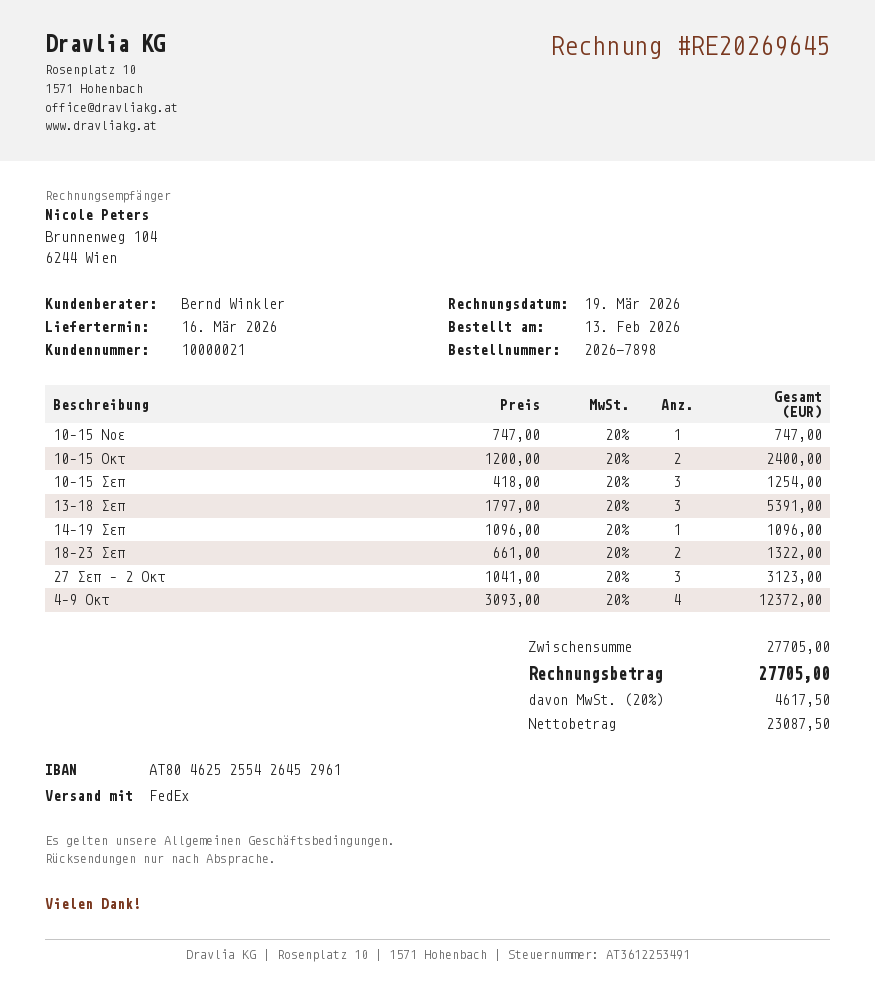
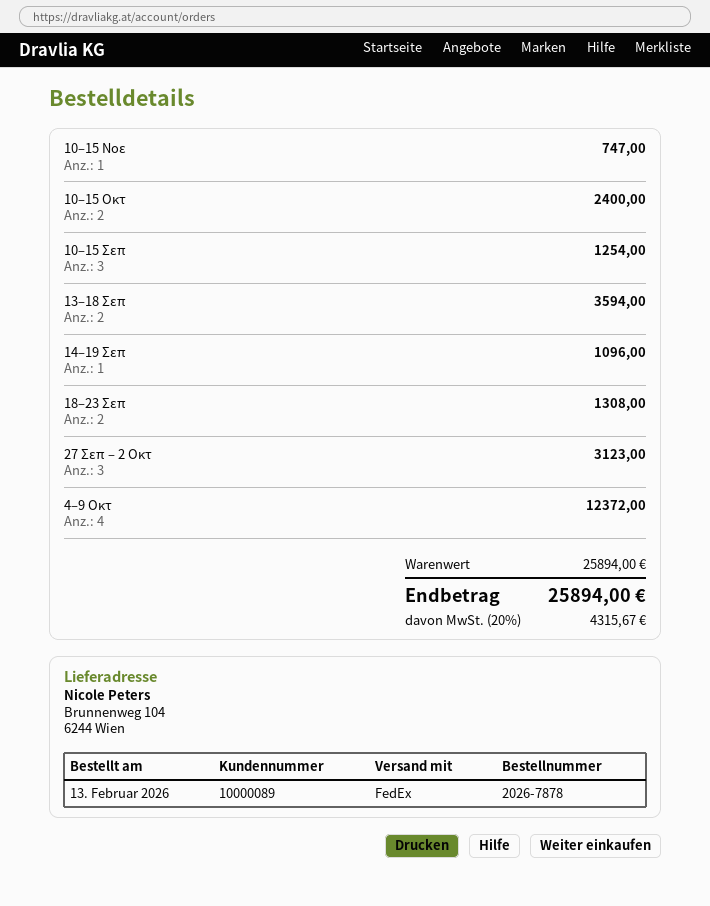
order number: 2026-7898 -> 2026-7878
customer number: 10000021 -> 10000089
13–18 Σεπ: 3 for 5391.00 -> 2 for 3594.00
18–23 Σεπ: 2 for 1322.00 -> 2 for 1308.00
subtotal: 27705.00 -> 25894.00
tax: 20% = 4617.50 -> 20% = 4315.67
total: 27705.00 -> 25894.00

